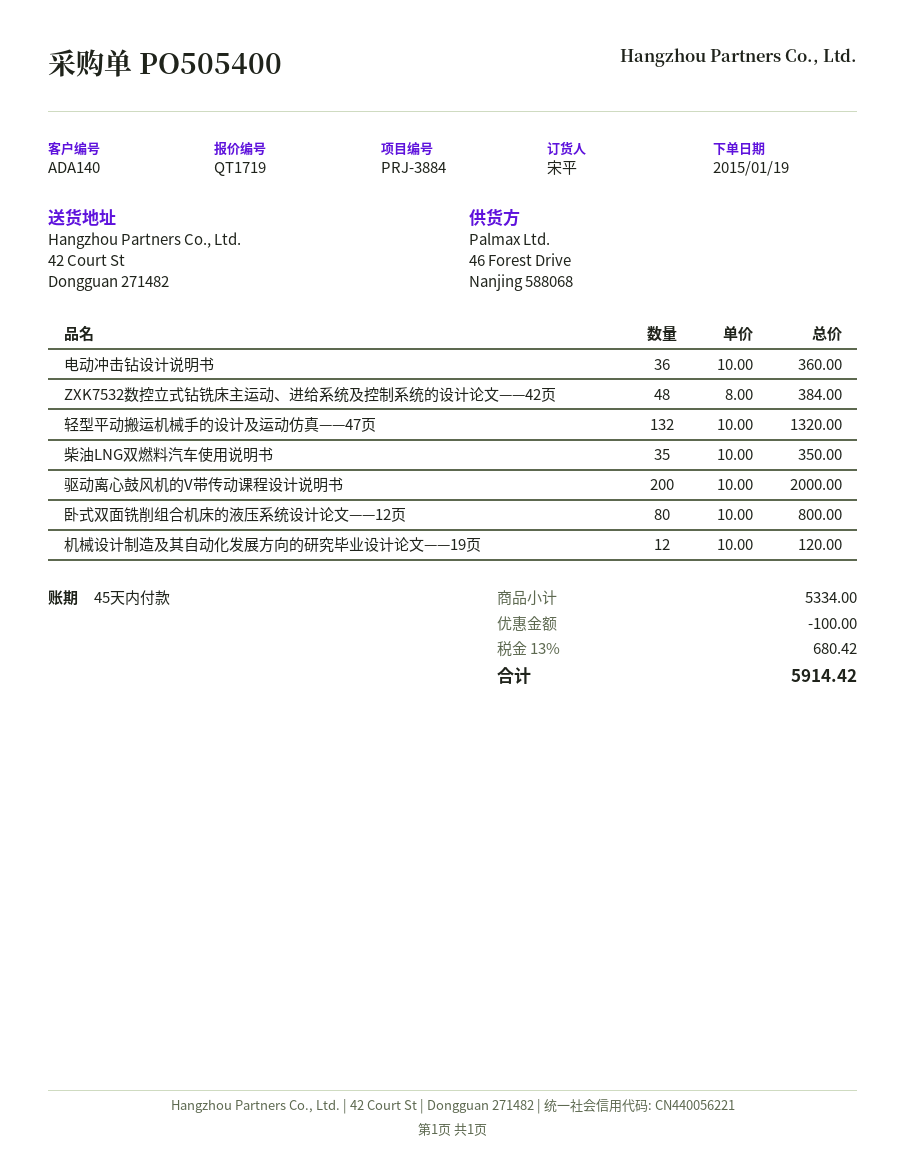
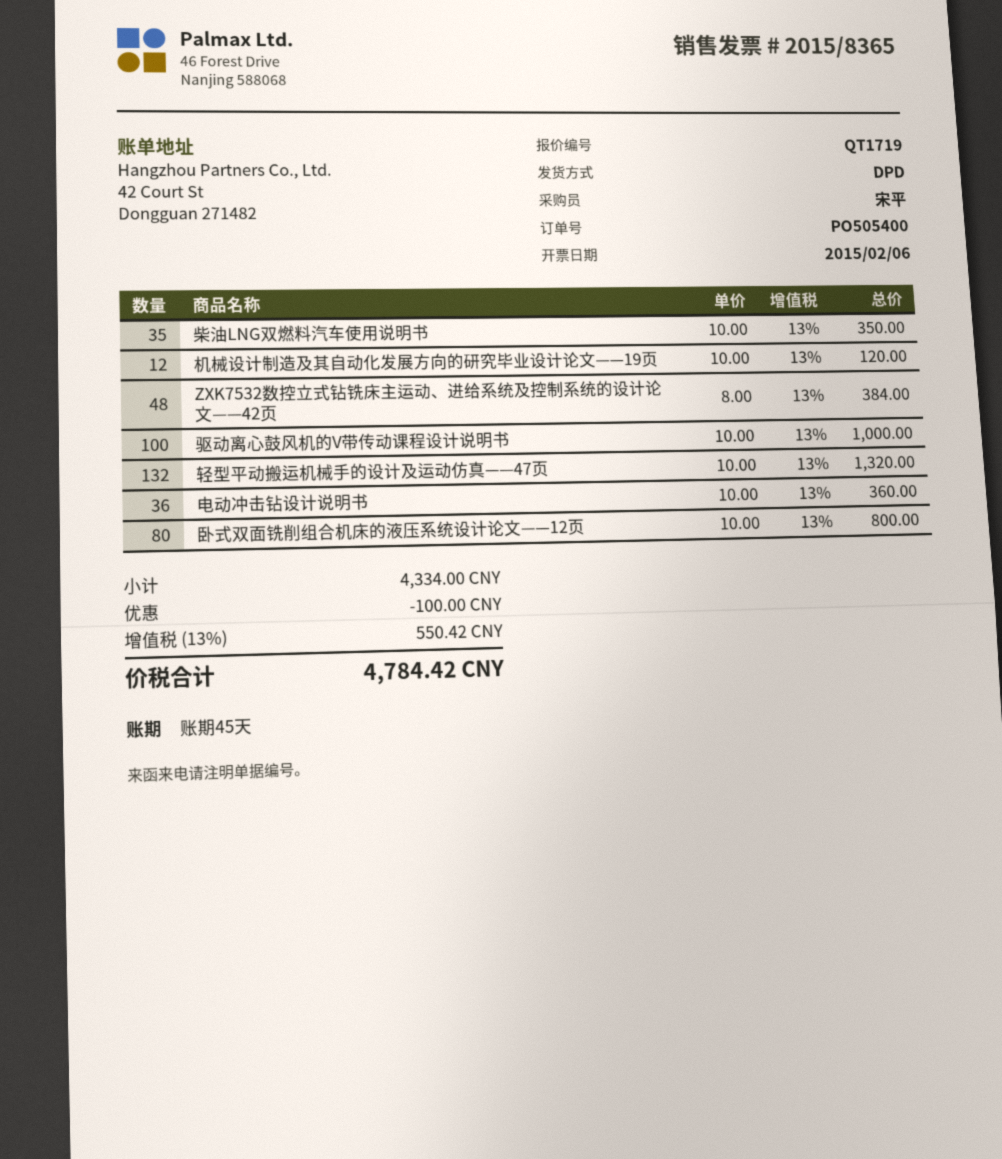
驱动离心鼓风机的V带传动课程设计说明书: 200 x 10.00 = 2000.00 -> 100 x 10.00 = 1000.00
subtotal: 5334.00 -> 4334.00
tax: 13% = 680.42 -> 13% = 550.42
total: 5914.42 -> 4784.42

